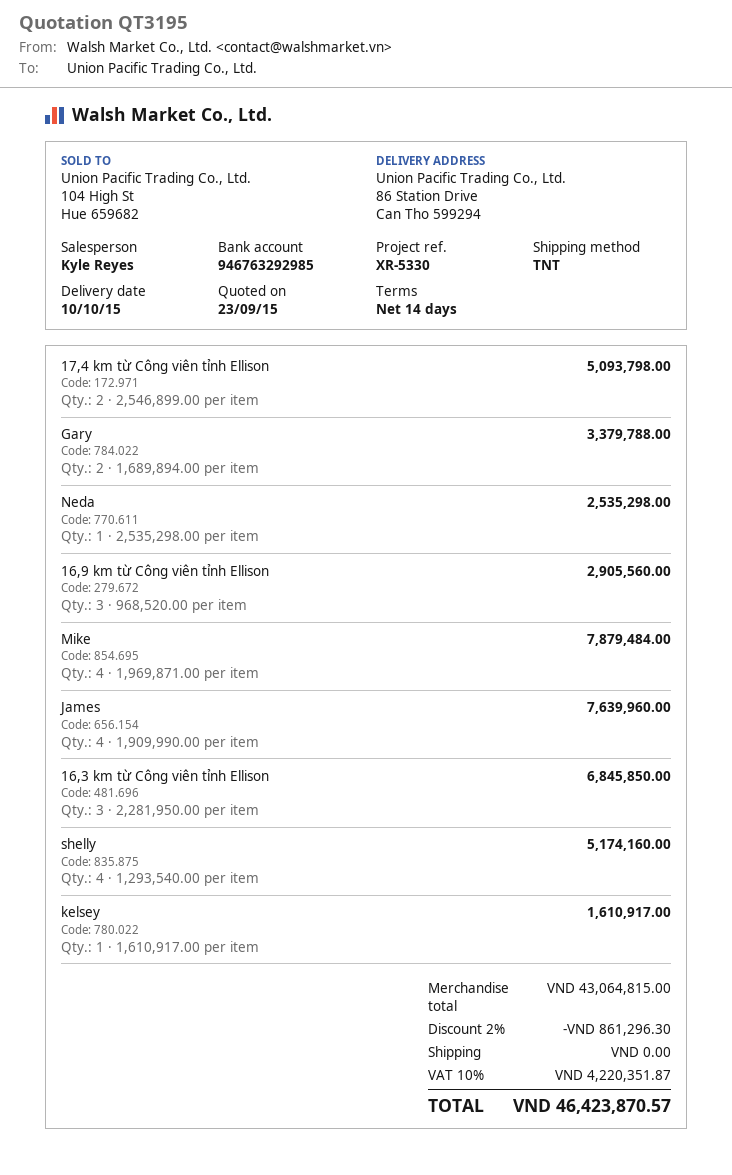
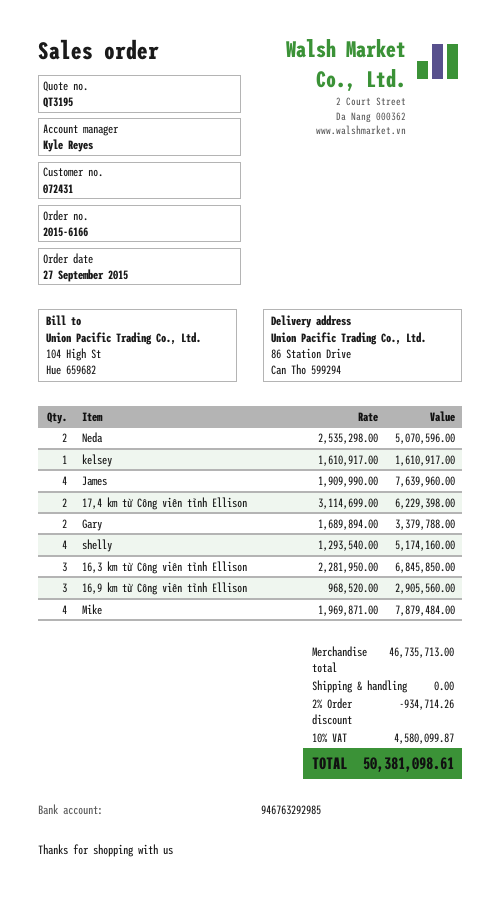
17,4 km từ Công viên tỉnh Ellison: 2 x 2546899.00 = 5093798.00 -> 2 x 3114699.00 = 6229398.00
Neda: 1 x 2535298.00 = 2535298.00 -> 2 x 2535298.00 = 5070596.00
subtotal: 43064815.00 -> 46735713.00
discount: 2% = 861296.30 -> 2% = 934714.26
tax: 10% = 4220351.87 -> 10% = 4580099.87
total: 46423870.57 -> 50381098.61

